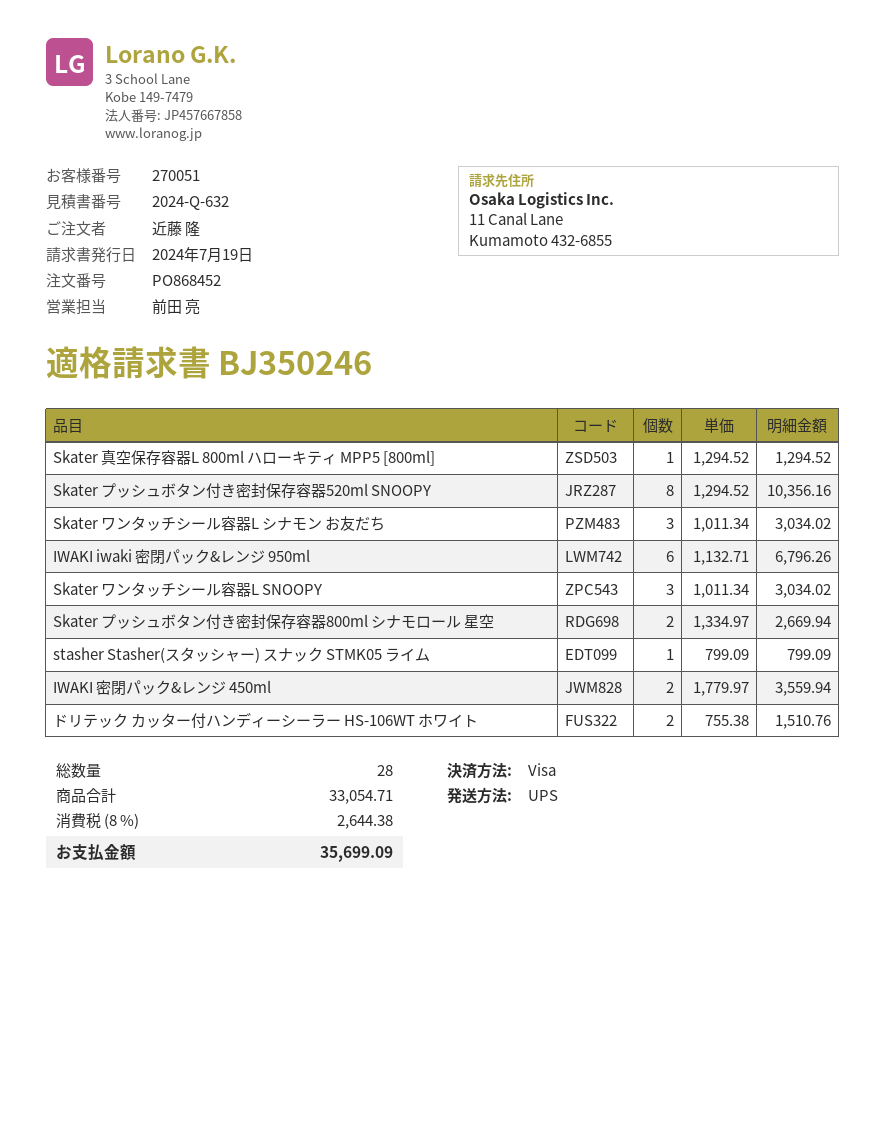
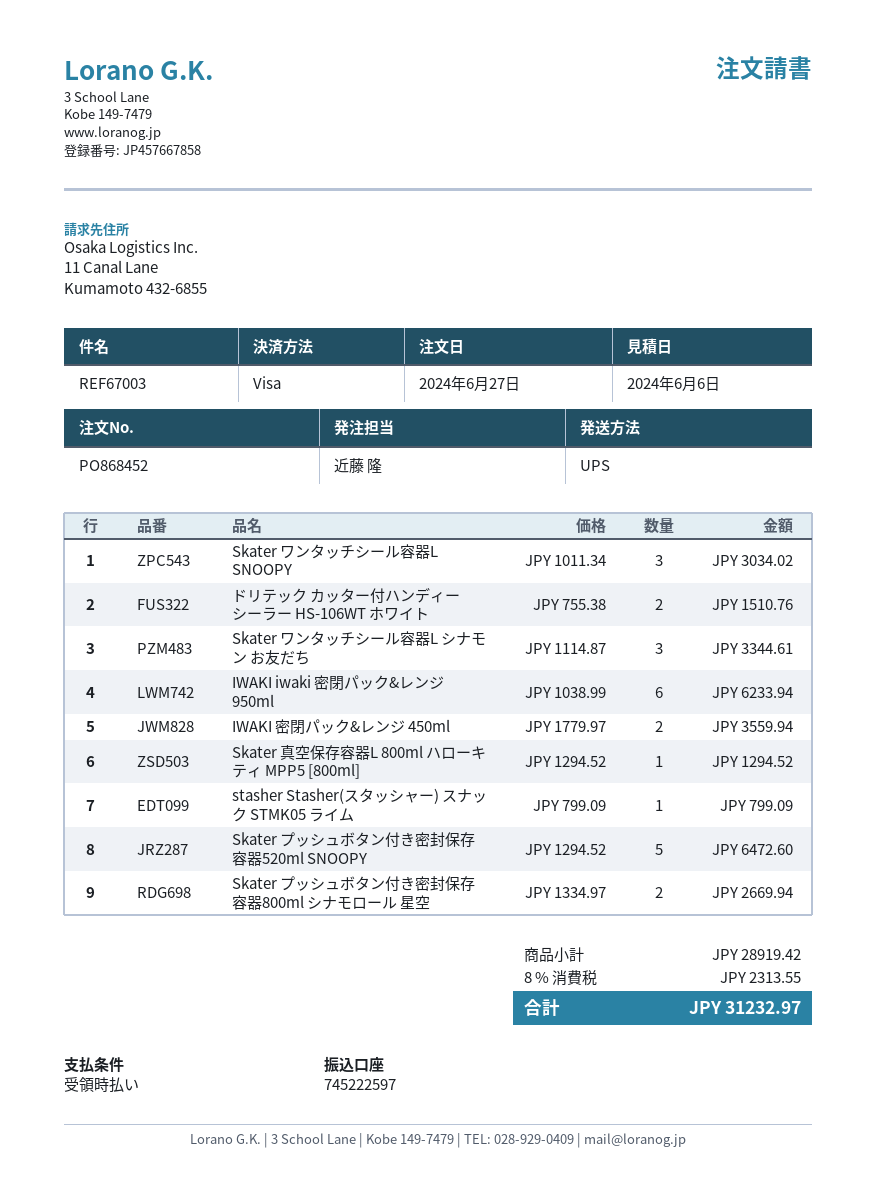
Skater プッシュボタン付き密封保存容器520ml SNOOPY: 8 x 1294.52 = 10356.16 -> 5 x 1294.52 = 6472.60
Skater ワンタッチシール容器L シナモン お友だち: 3 x 1011.34 = 3034.02 -> 3 x 1114.87 = 3344.61
IWAKI iwaki 密閉パック&レンジ 950ml: 6 x 1132.71 = 6796.26 -> 6 x 1038.99 = 6233.94
subtotal: 33054.71 -> 28919.42
tax: 8% = 2644.38 -> 8% = 2313.55
total: 35699.09 -> 31232.97

